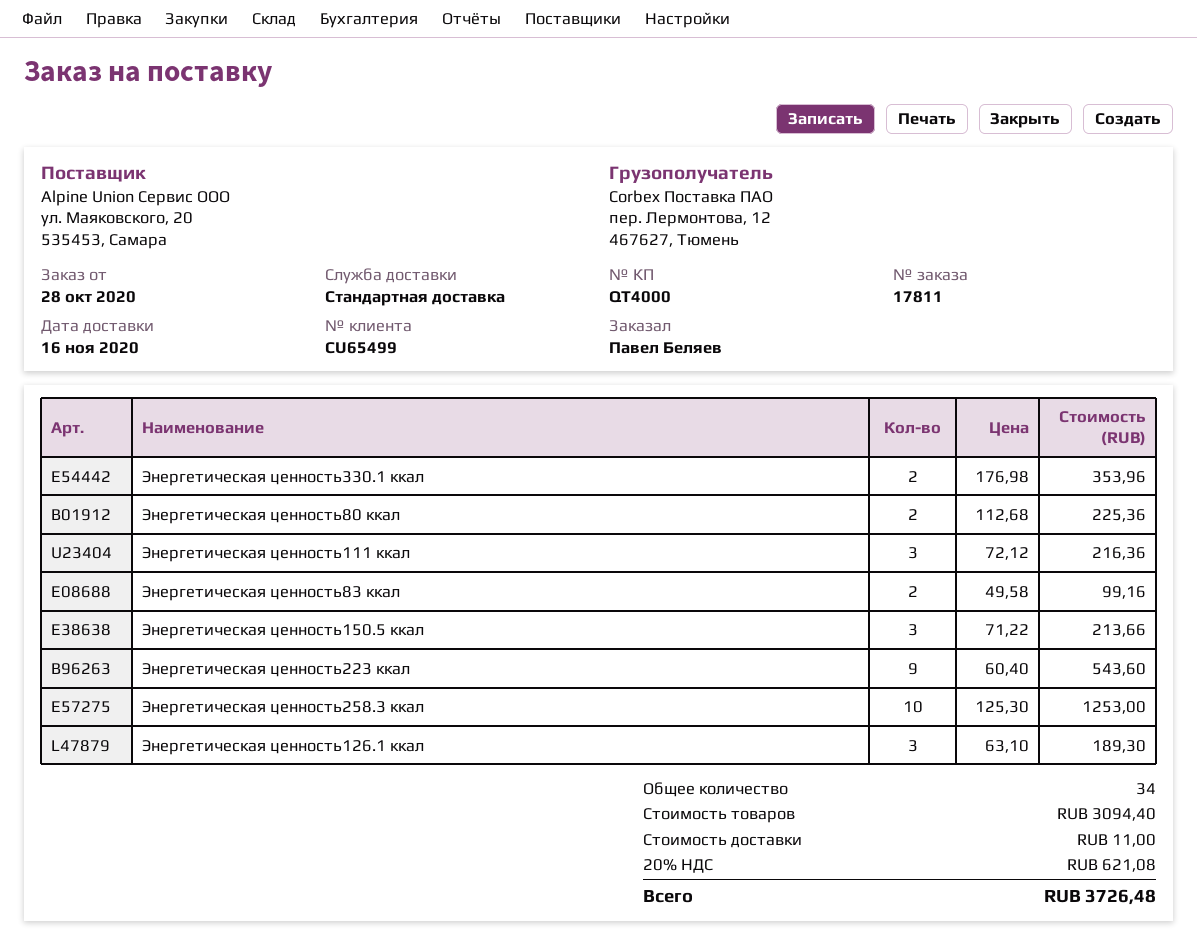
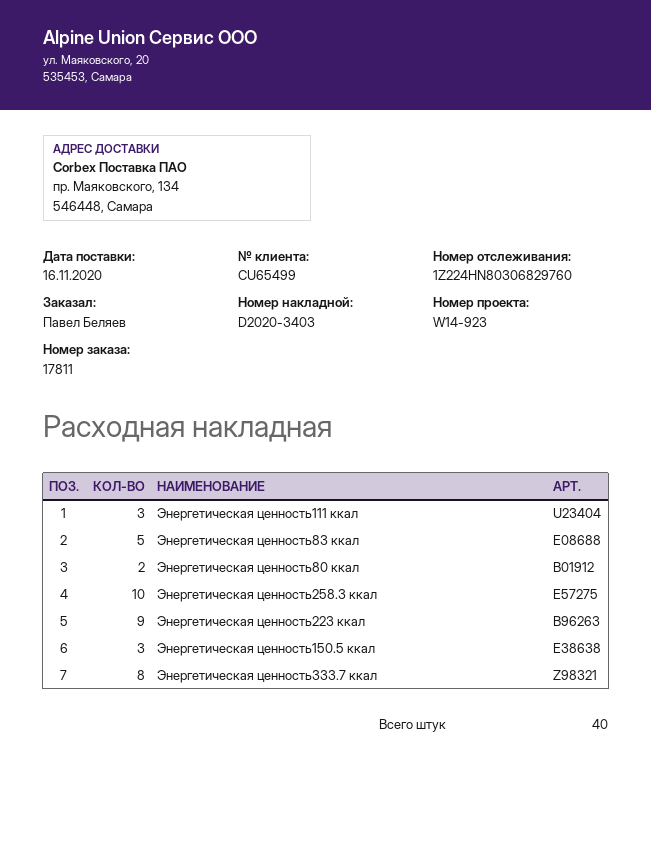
ship to: пер. Лермонтова, 12, 467627, Тюмень -> пр. Маяковского, 134, 546448, Самара
Энергетическая ценность330.1 ккал: 2 -> none
Энергетическая ценность83 ккал: 2 -> 5
Энергетическая ценность126.1 ккал: 3 -> none
Энергетическая ценность333.7 ккал: none -> 8
total quantity: 34 -> 40

